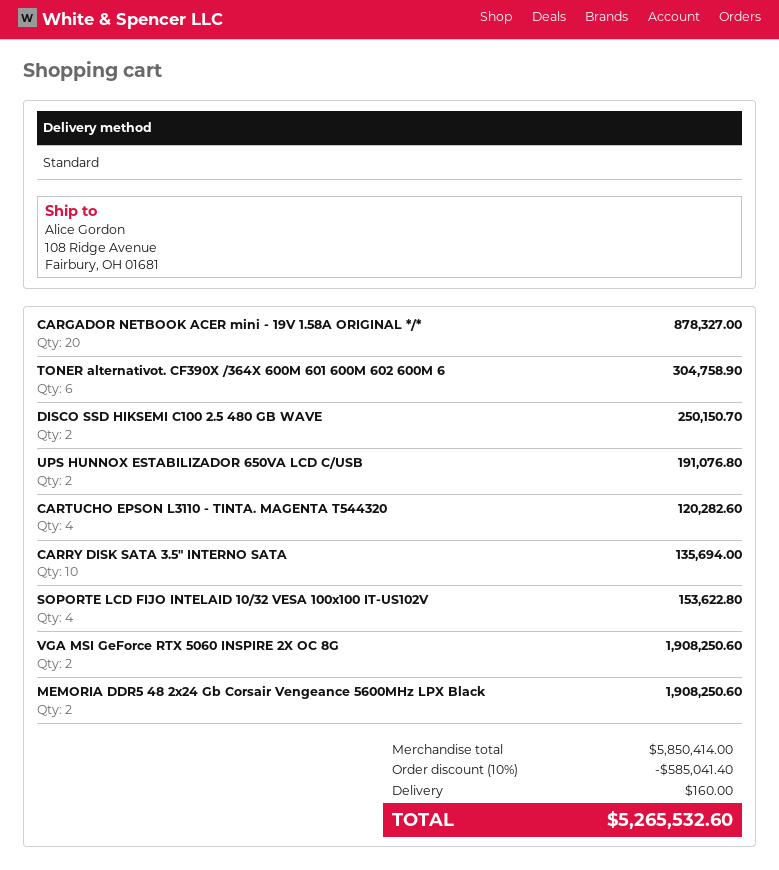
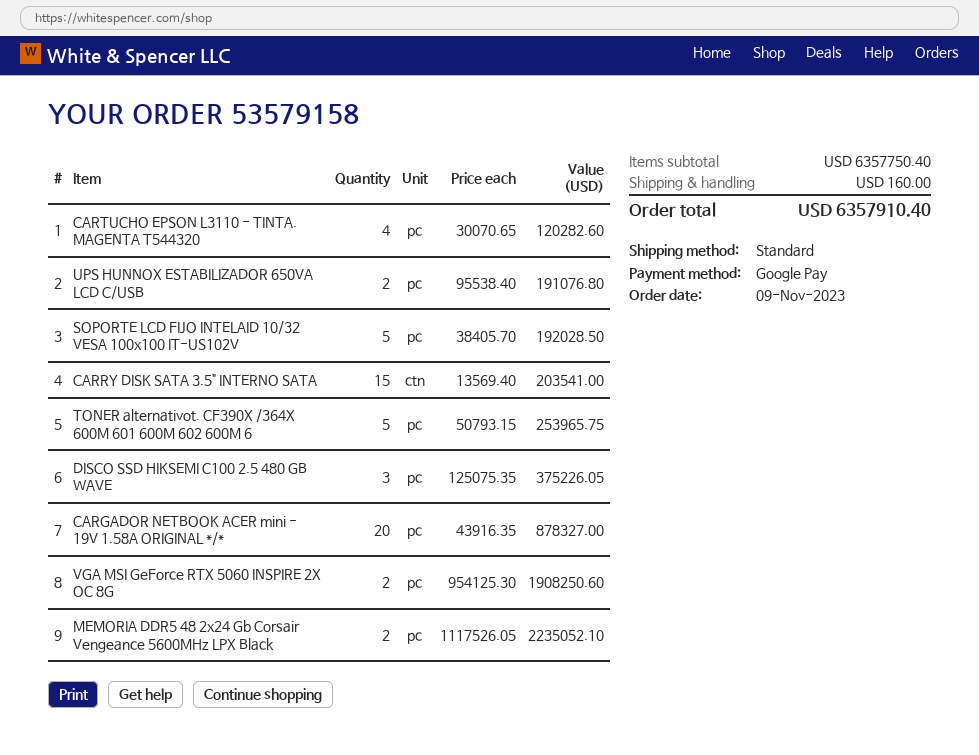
TONER alternativot. CF390X /364X 600M 601 600M 602 600M 6: 6 for 304758.90 -> 5 for 253965.75
DISCO SSD HIKSEMI C100 2.5 480 GB WAVE: 2 for 250150.70 -> 3 for 375226.05
CARRY DISK SATA 3.5" INTERNO SATA: 10 for 135694.00 -> 15 for 203541.00
SOPORTE LCD FIJO INTELAID 10/32 VESA 100x100 IT-US102V: 4 for 153622.80 -> 5 for 192028.50
MEMORIA DDR5 48 2x24 Gb Corsair Vengeance 5600MHz LPX Black: 2 for 1908250.60 -> 2 for 2235052.10
subtotal: 5850414.00 -> 6357750.40
discount: 10% = 585041.40 -> none
total: 5265532.60 -> 6357910.40

